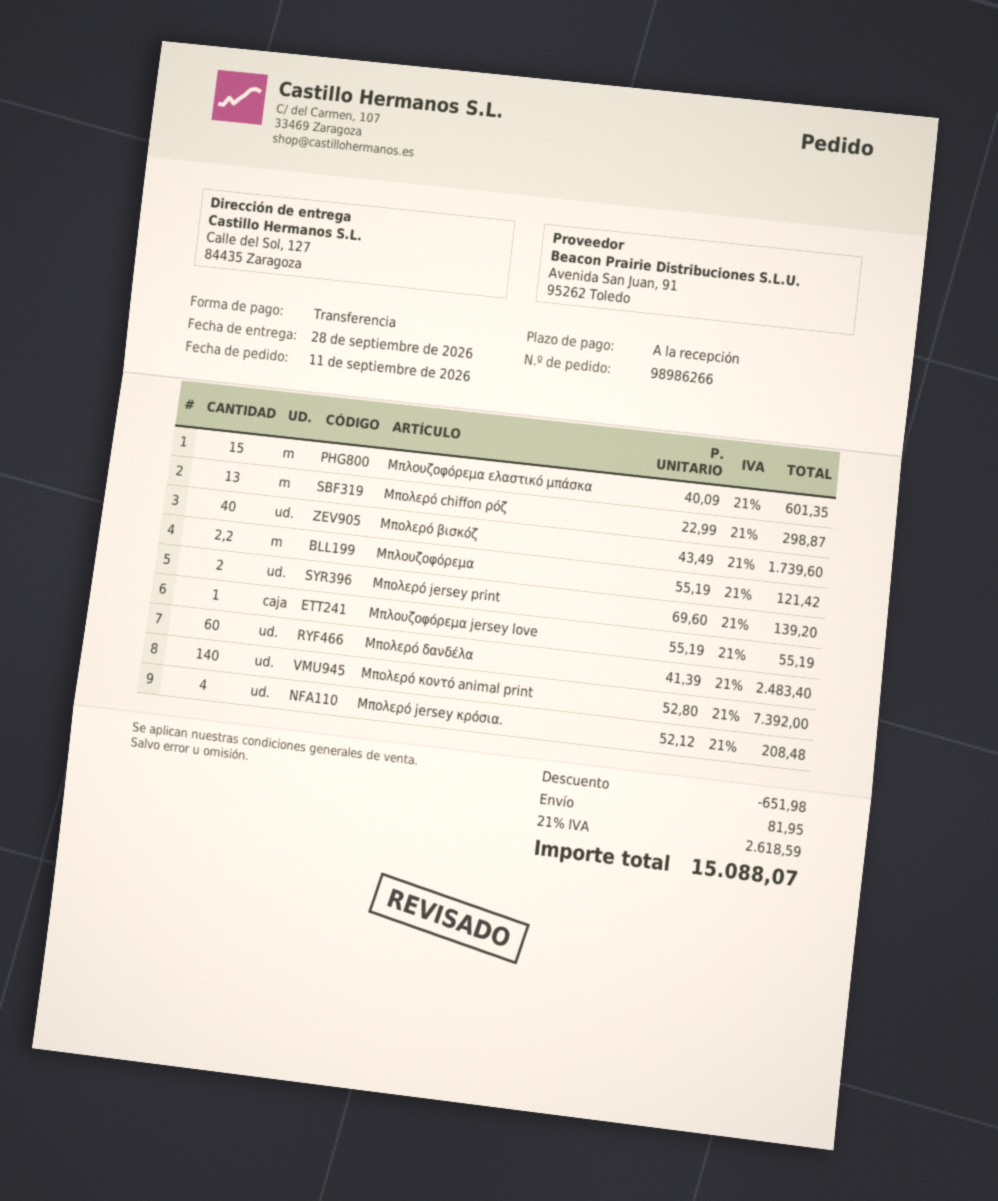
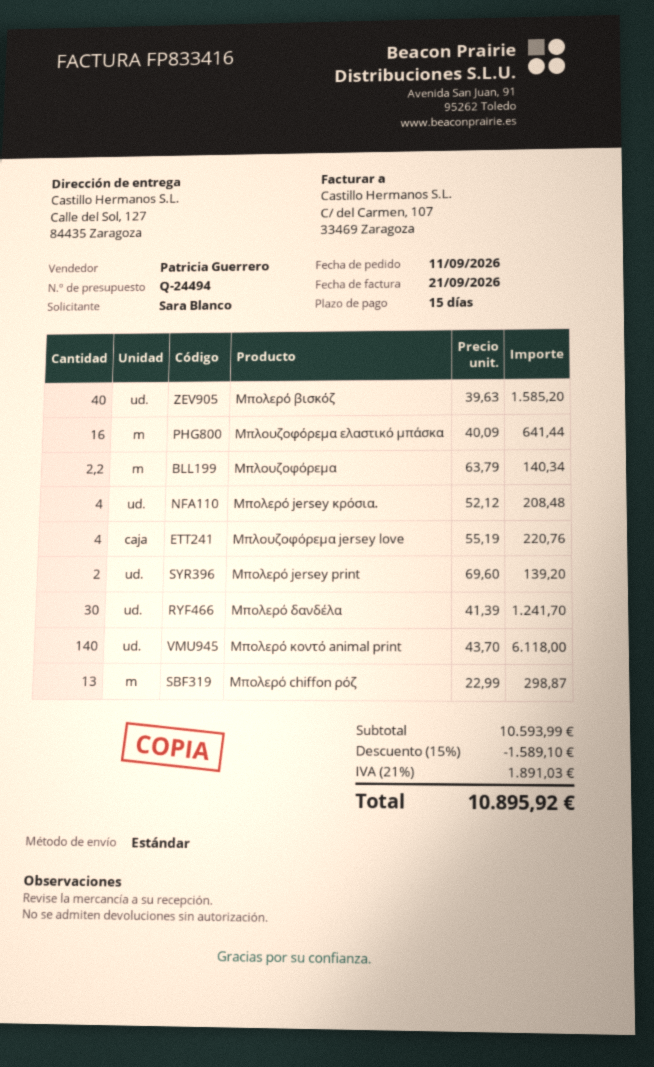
payment terms: on receipt -> 15 days
Μπλουζοφόρεμα ελαστικό μπάσκα: 15 x 40.09 = 601.35 -> 16 x 40.09 = 641.44
Μπολερό βισκόζ: 40 x 43.49 = 1739.60 -> 40 x 39.63 = 1585.20
Μπλουζοφόρεμα: 2.2 x 55.19 = 121.42 -> 2.2 x 63.79 = 140.34
Μπλουζοφόρεμα jersey love: 1 x 55.19 = 55.19 -> 4 x 55.19 = 220.76
Μπολερό δανδέλα: 60 x 41.39 = 2483.40 -> 30 x 41.39 = 1241.70
Μπολερό κοντό animal print: 140 x 52.80 = 7392.00 -> 140 x 43.70 = 6118.00
discount: 651.98 -> 1589.10
shipping: 81.95 -> none
tax: 21% = 2618.59 -> 21% = 1891.03
total: 15088.07 -> 10895.92

